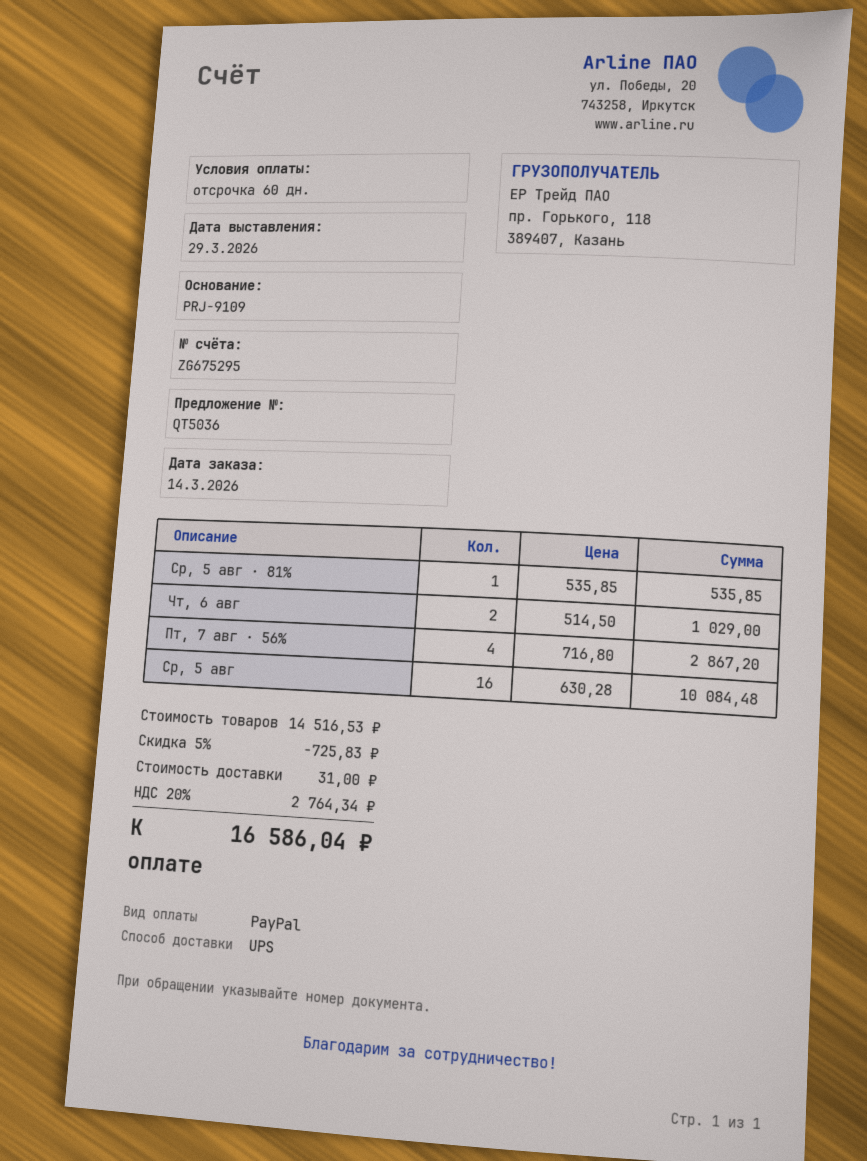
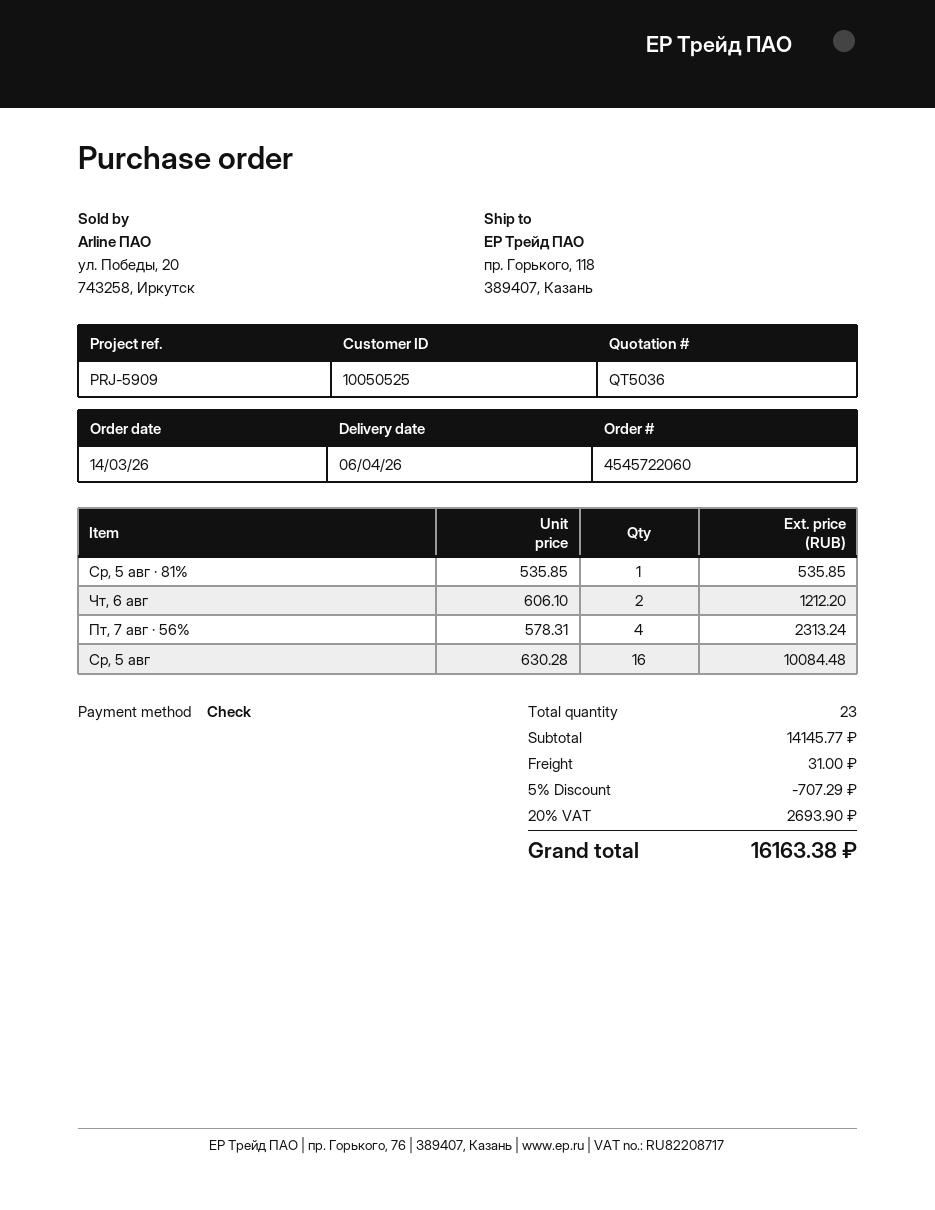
reference: PRJ-9109 -> PRJ-5909
payment method: PayPal -> cheque
Чт, 6 авг: 2 x 514.50 = 1029.00 -> 2 x 606.10 = 1212.20
Пт, 7 авг · 56%: 4 x 716.80 = 2867.20 -> 4 x 578.31 = 2313.24
subtotal: 14516.53 -> 14145.77
discount: 5% = 725.83 -> 5% = 707.29
tax: 20% = 2764.34 -> 20% = 2693.90
total: 16586.04 -> 16163.38

